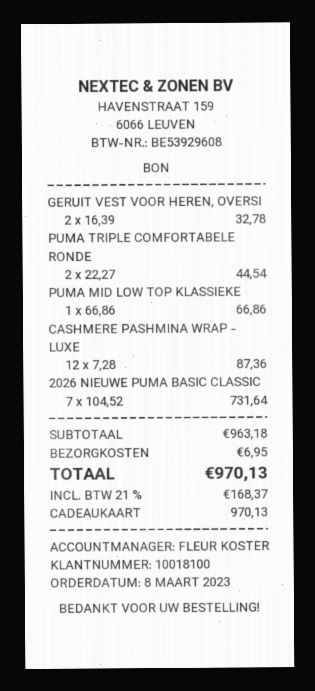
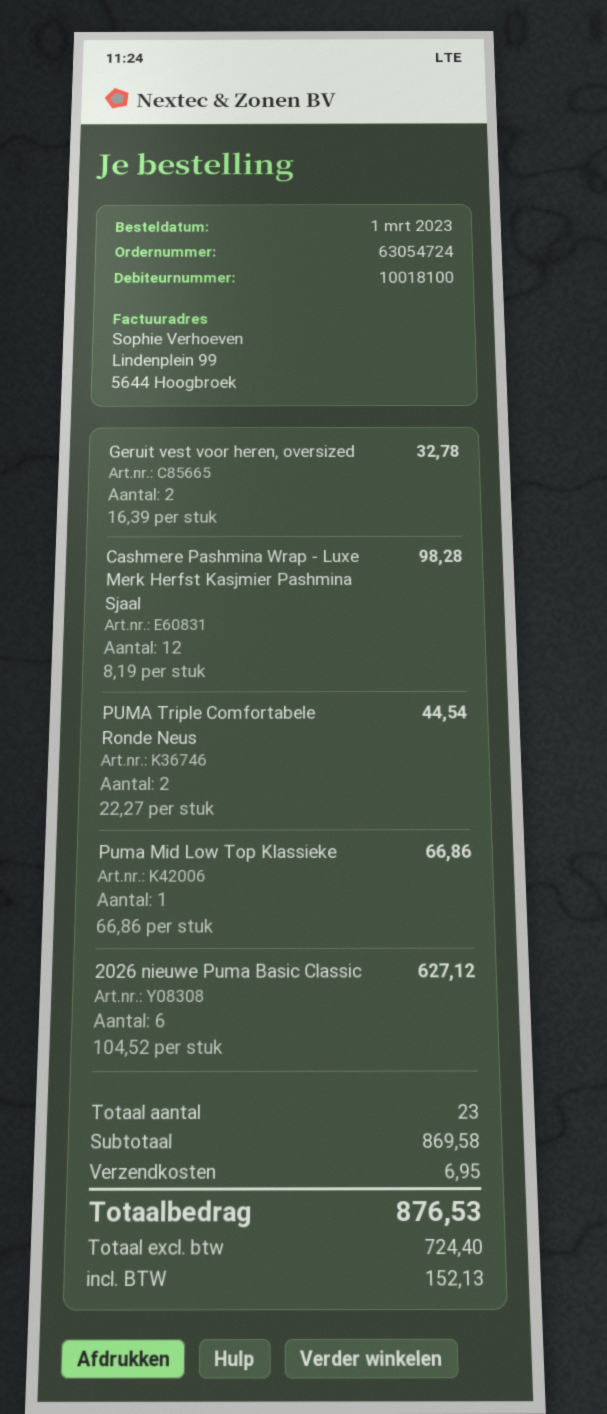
order date: 2023-03-08 -> 2023-03-01
CASHMERE PASHMINA WRAP - LUXE: 12 x 7.28 = 87.36 -> 12 x 8.19 = 98.28
2026 NIEUWE PUMA BASIC CLASSIC: 7 x 104.52 = 731.64 -> 6 x 104.52 = 627.12
subtotal: 963.18 -> 869.58
tax: 168.37 -> 152.13
total: 970.13 -> 876.53

